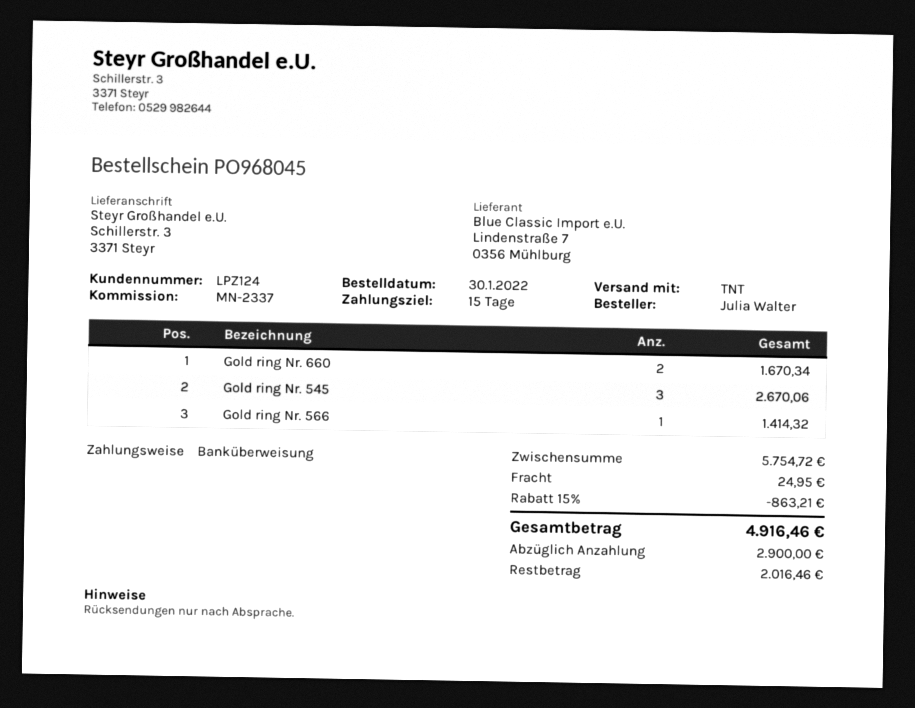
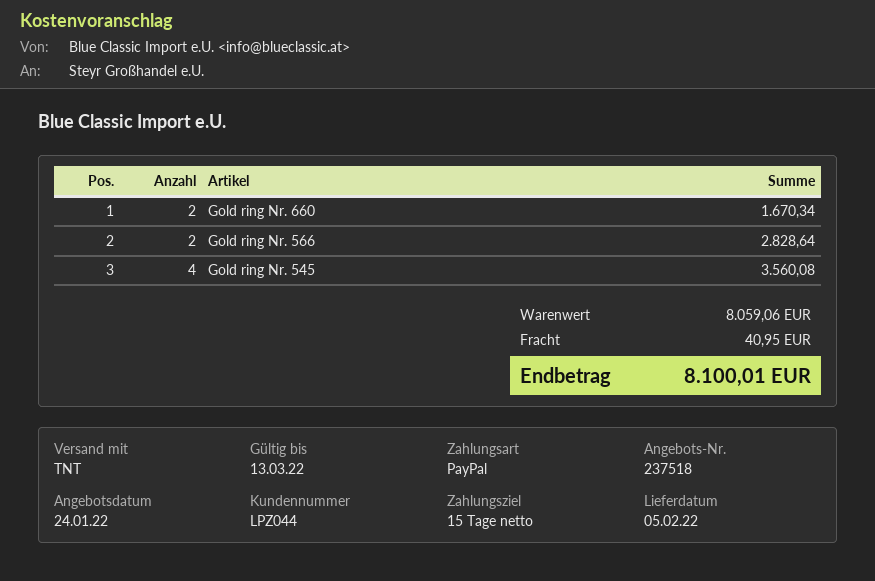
customer number: LPZ124 -> LPZ044
payment method: bank transfer -> PayPal
Gold ring Nr. 545: 3 for 2670.06 -> 4 for 3560.08
Gold ring Nr. 566: 1 for 1414.32 -> 2 for 2828.64
subtotal: 5754.72 -> 8059.06
discount: 15% = 863.21 -> none
shipping: 24.95 -> 40.95
total: 4916.46 -> 8100.01

